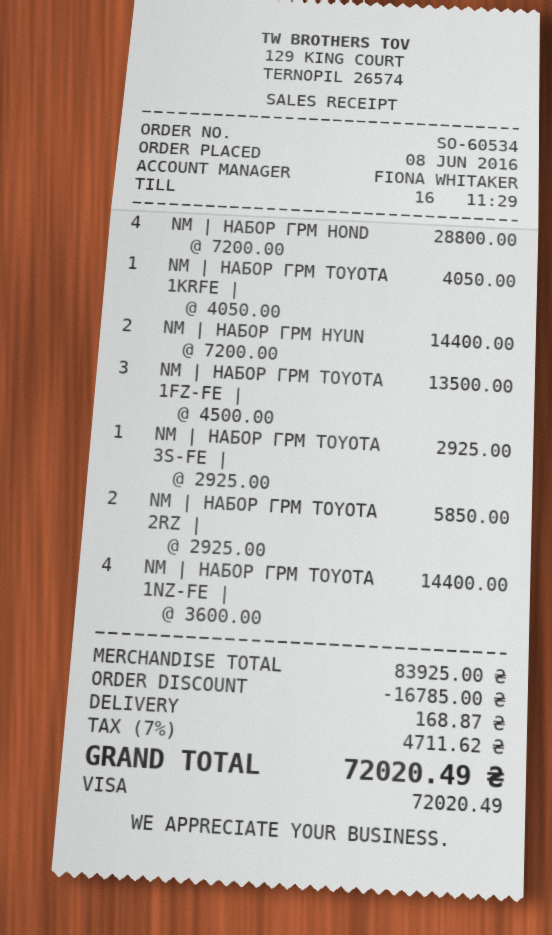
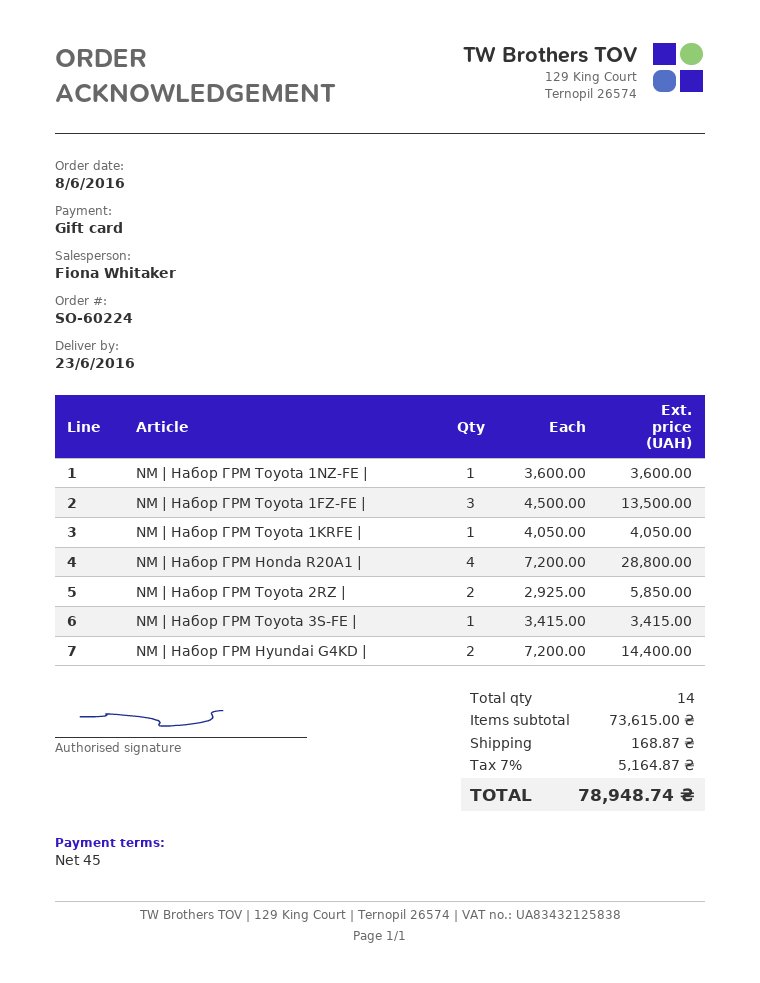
order number: SO-60534 -> SO-60224
payment method: Visa -> gift card
NM | НАБОР ГРМ TOYOTA 3S-FE |: 1 x 2925.00 = 2925.00 -> 1 x 3415.00 = 3415.00
NM | НАБОР ГРМ TOYOTA 1NZ-FE |: 4 x 3600.00 = 14400.00 -> 1 x 3600.00 = 3600.00
subtotal: 83925.00 -> 73615.00
discount: 16785.00 -> none
tax: 7% = 4711.62 -> 7% = 5164.87
total: 72020.49 -> 78948.74

